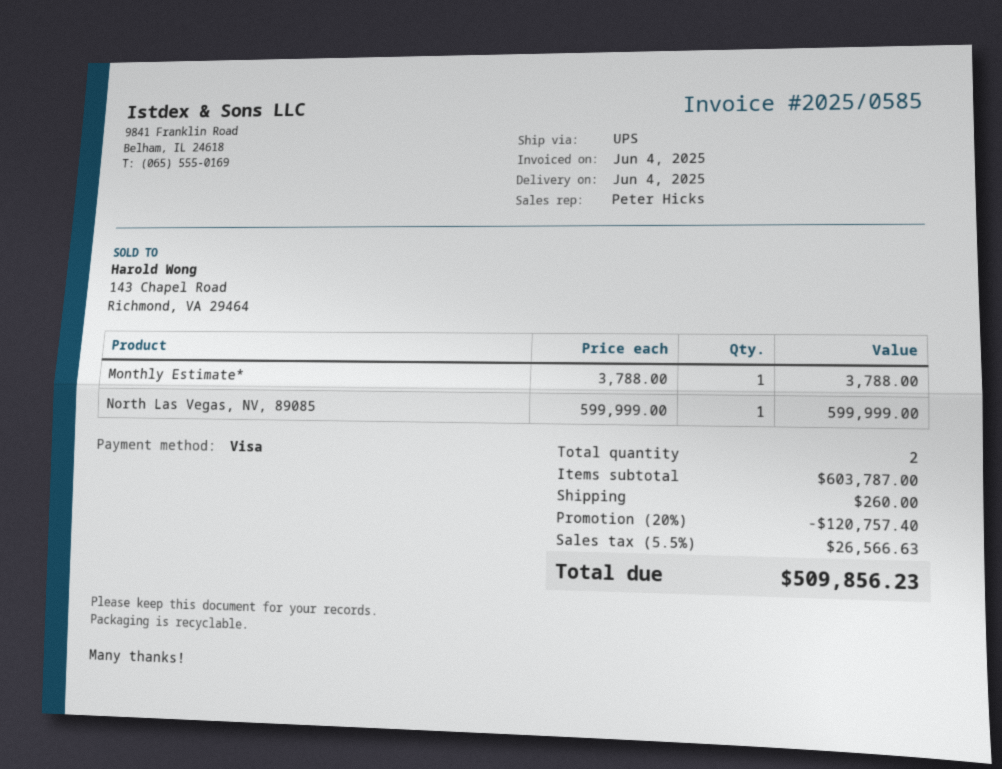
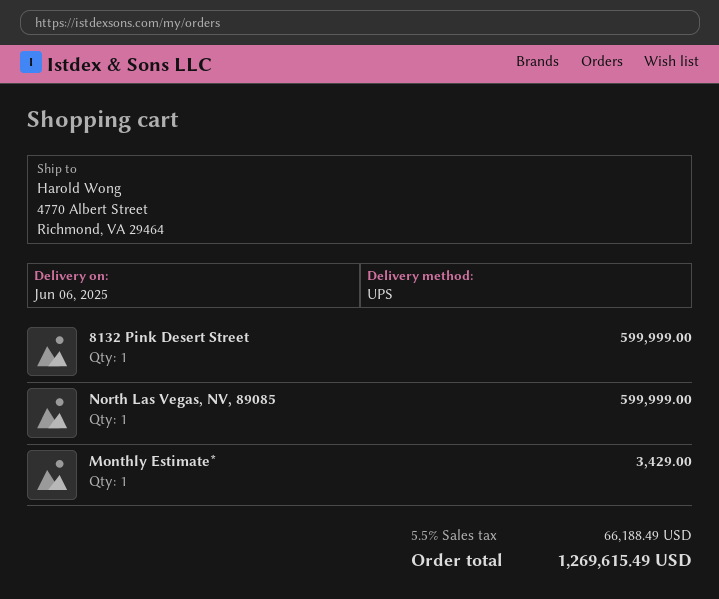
delivery date: 2025-06-04 -> 2025-06-06
Monthly Estimate*: 1 for 3788.00 -> 1 for 3429.00
8132 Pink Desert Street: none -> 1 for 599999.00
discount: 20% = 120757.40 -> none
shipping: 260.00 -> none
tax: 5.5% = 26566.63 -> 5.5% = 66188.49
total: 509856.23 -> 1269615.49

